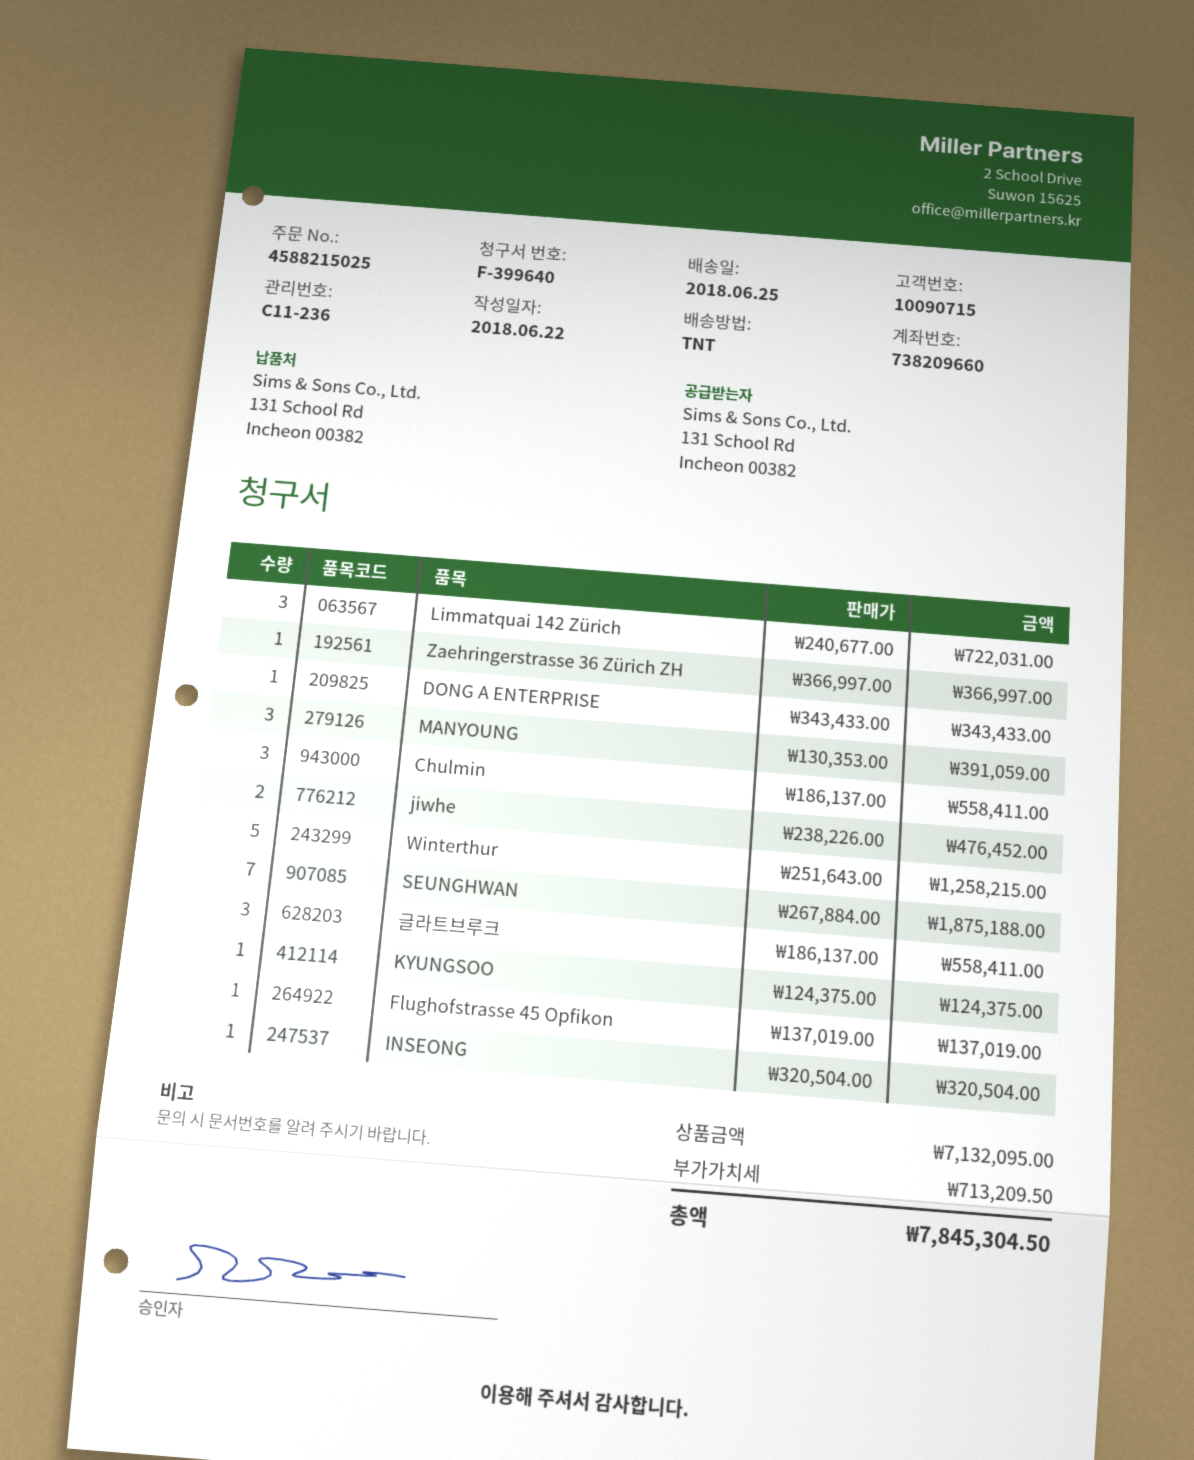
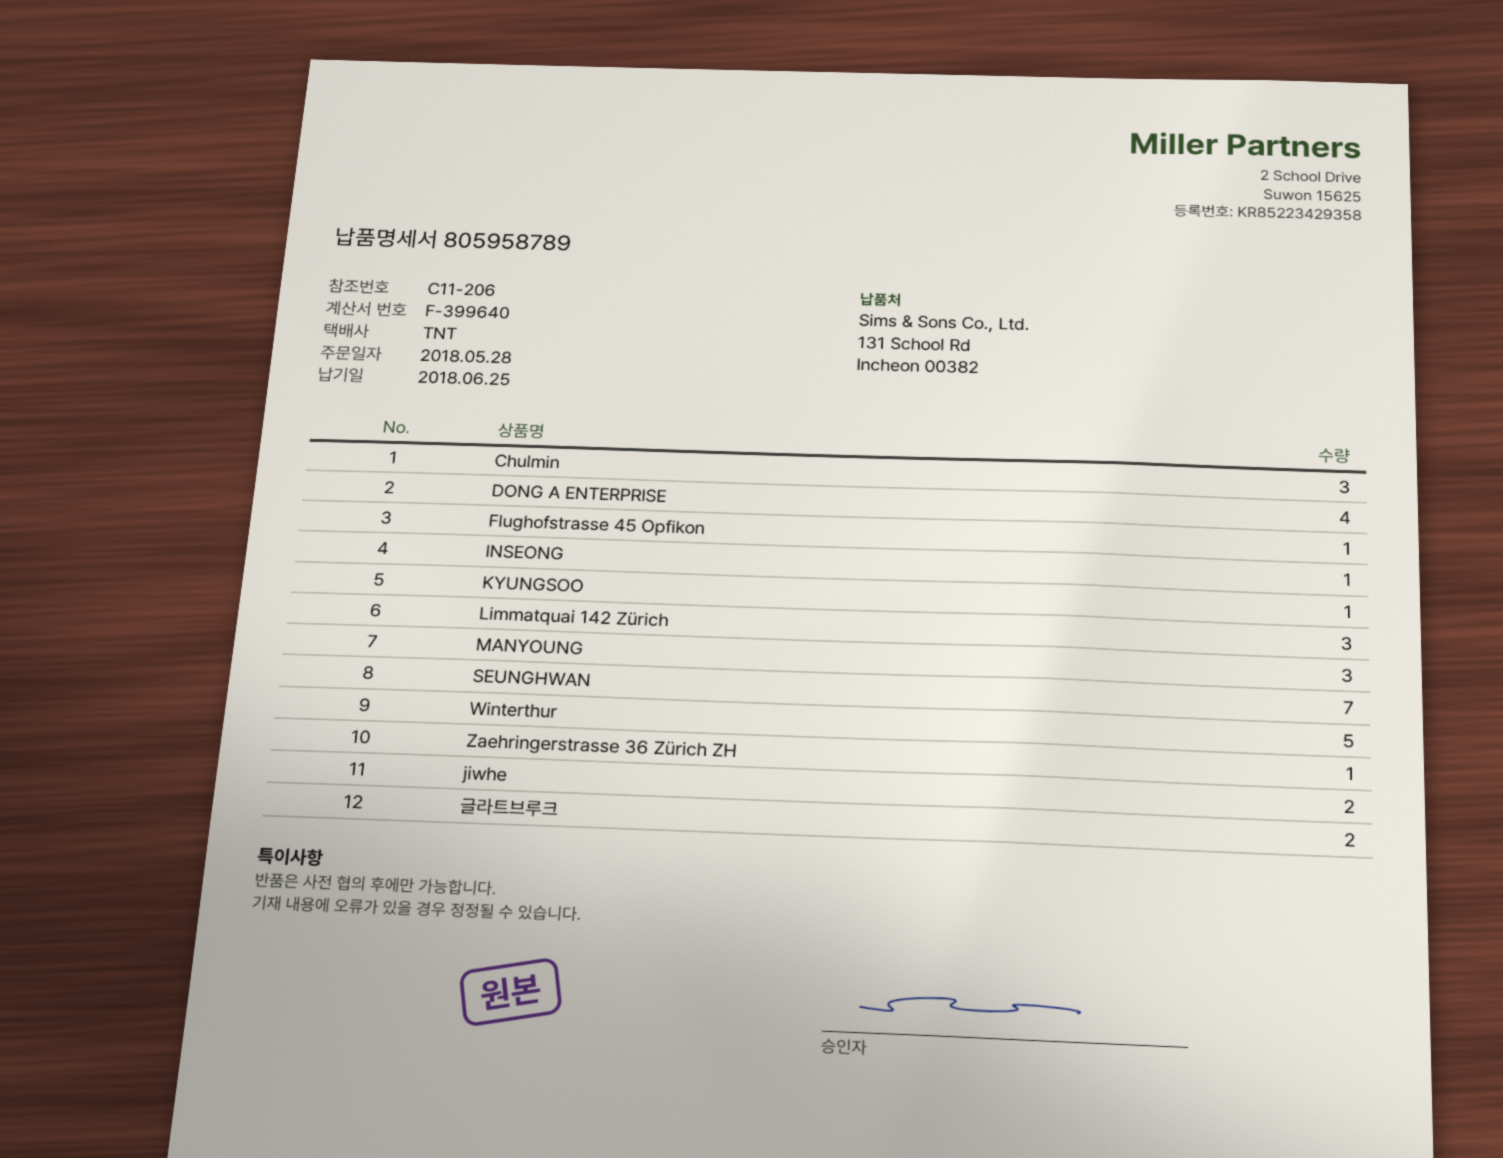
reference: C11-236 -> C11-206
DONG A ENTERPRISE: 1 -> 4
글라트브루크: 3 -> 2

